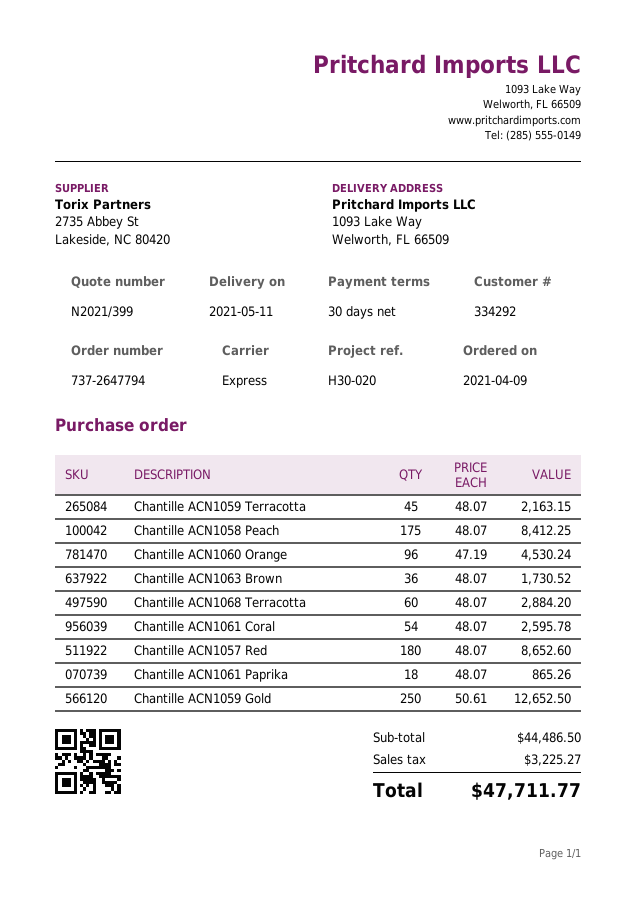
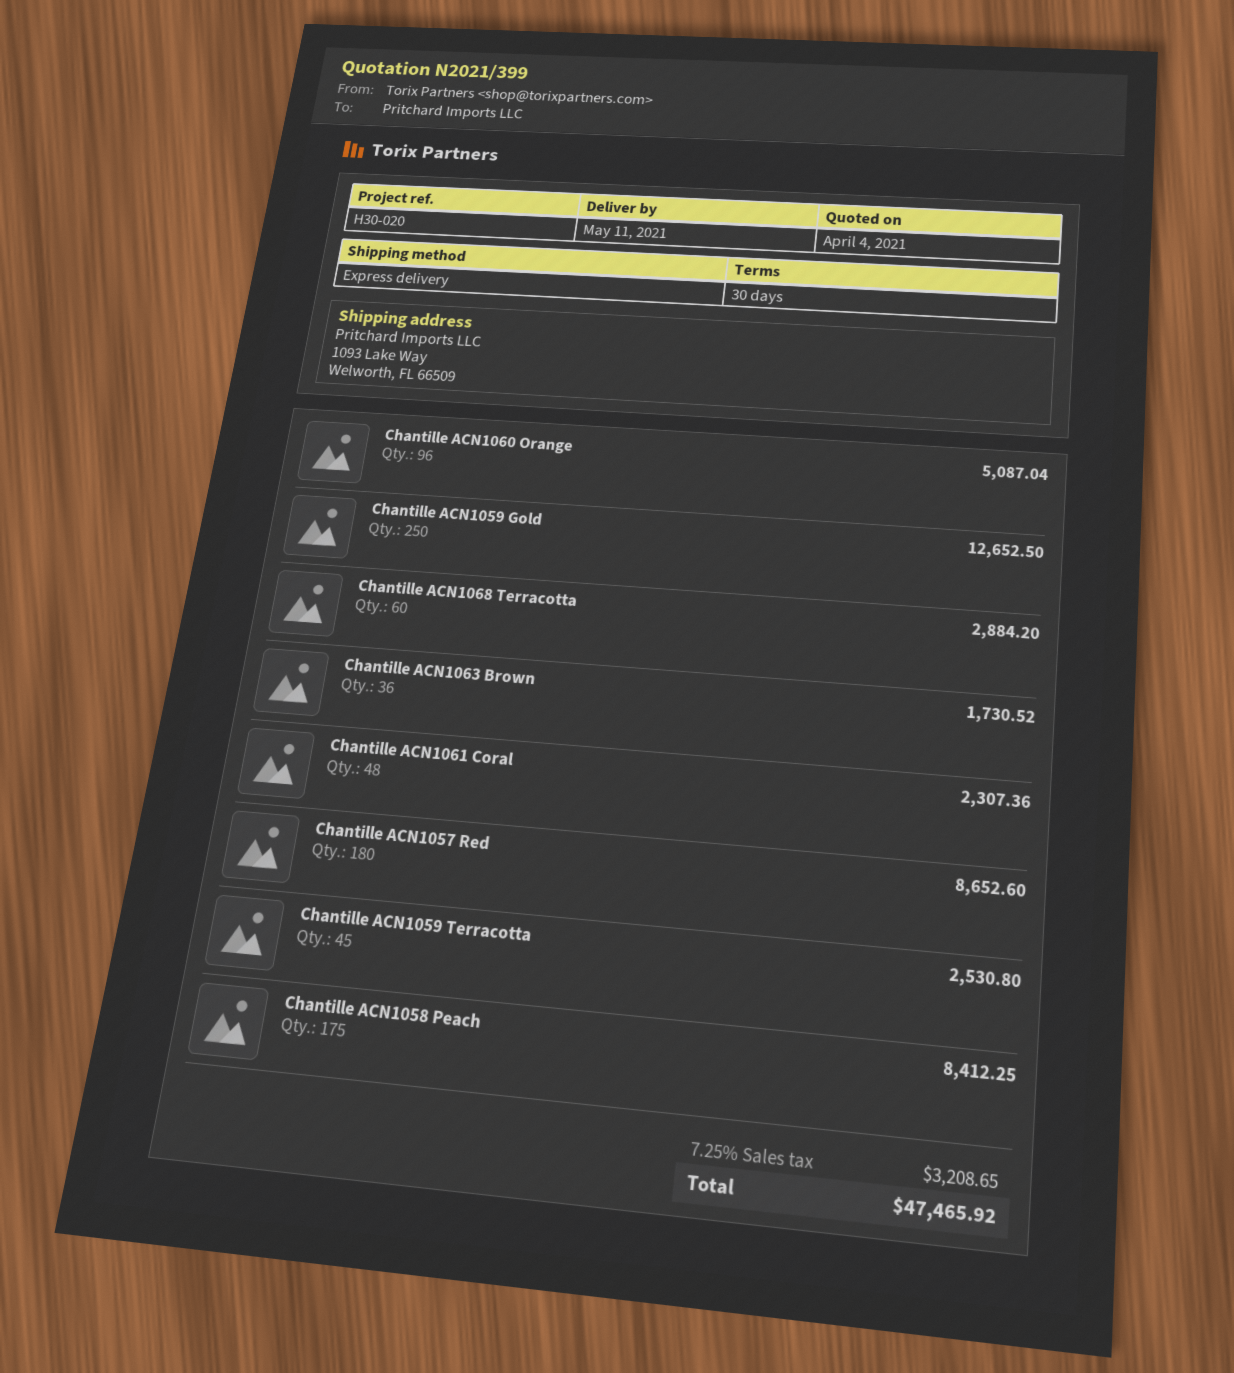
Chantille ACN1059 Terracotta: 45 for 2163.15 -> 45 for 2530.80
Chantille ACN1060 Orange: 96 for 4530.24 -> 96 for 5087.04
Chantille ACN1061 Coral: 54 for 2595.78 -> 48 for 2307.36
Chantille ACN1061 Paprika: 18 for 865.26 -> none
tax: 3225.27 -> 3208.65
total: 47711.77 -> 47465.92

